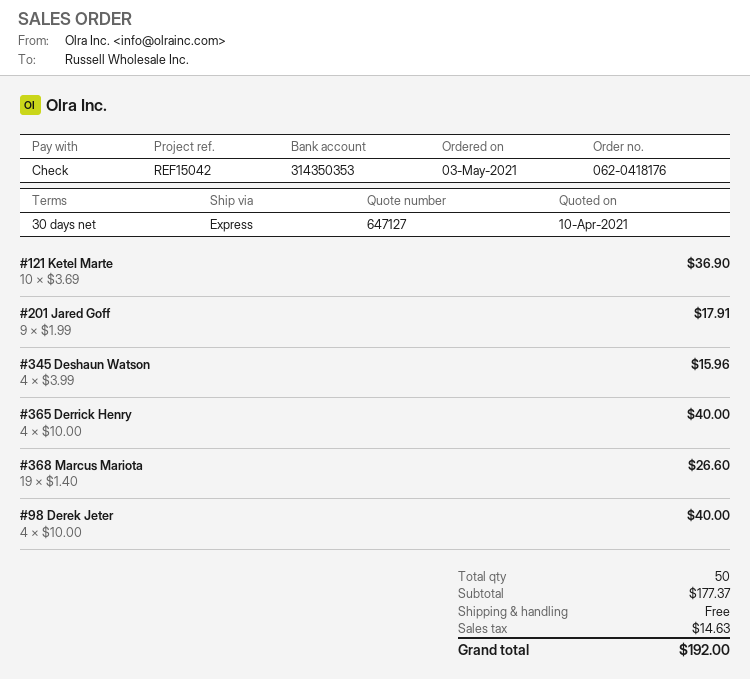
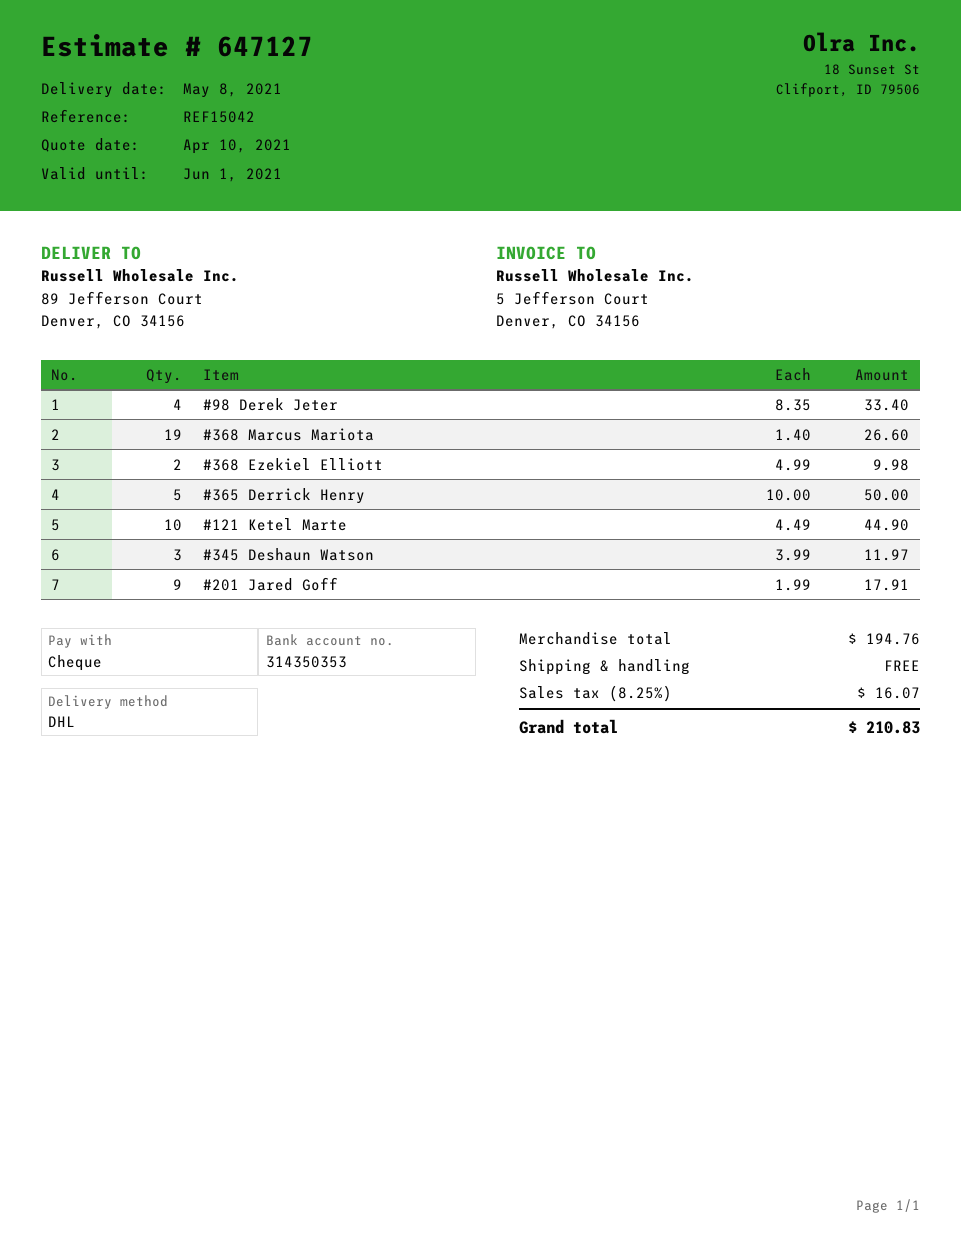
shipping method: express -> DHL
#121 Ketel Marte: 10 x 3.69 = 36.90 -> 10 x 4.49 = 44.90
#345 Deshaun Watson: 4 x 3.99 = 15.96 -> 3 x 3.99 = 11.97
#365 Derrick Henry: 4 x 10.00 = 40.00 -> 5 x 10.00 = 50.00
#98 Derek Jeter: 4 x 10.00 = 40.00 -> 4 x 8.35 = 33.40
#368 Ezekiel Elliott: none -> 2 x 4.99 = 9.98
subtotal: 177.37 -> 194.76
tax: 14.63 -> 16.07
total: 192.00 -> 210.83

